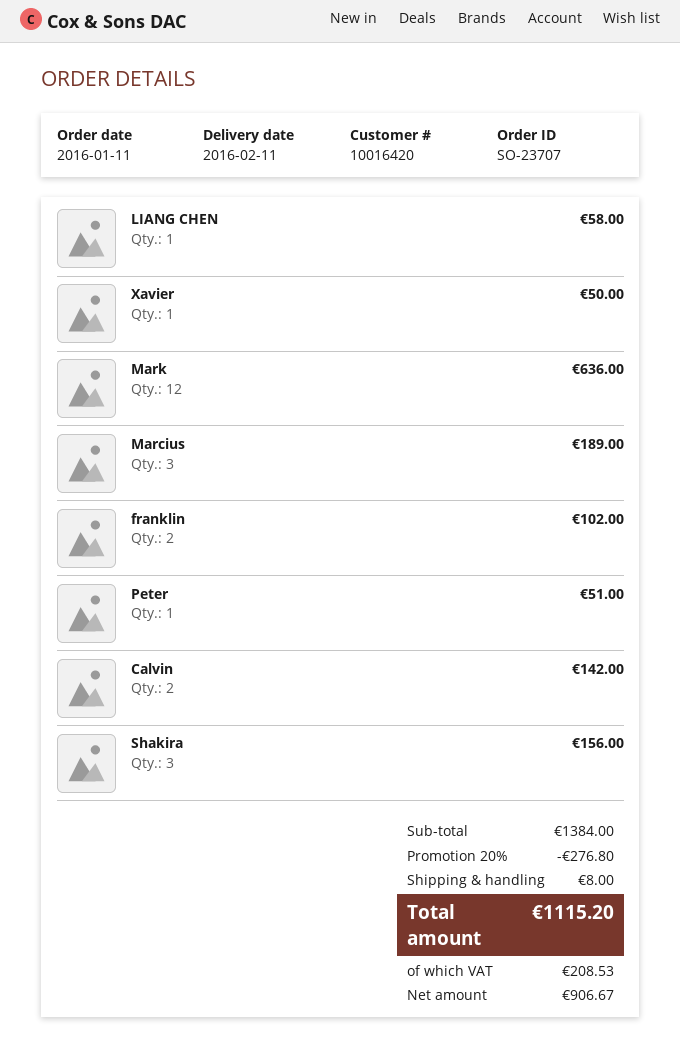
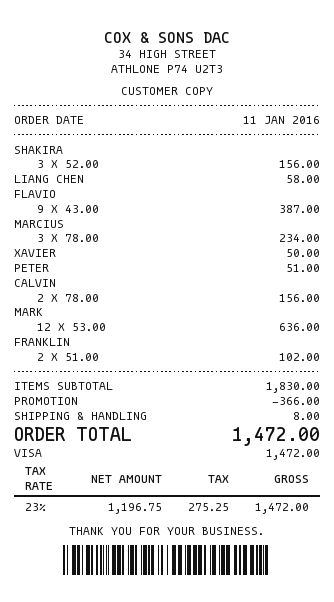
Marcius: 3 for 189.00 -> 3 for 234.00
Calvin: 2 for 142.00 -> 2 for 156.00
FLAVIO: none -> 9 for 387.00
subtotal: 1384.00 -> 1830.00
discount: 276.80 -> 366.00
net: 906.67 -> 1196.75
tax: 208.53 -> 275.25
total: 1115.20 -> 1472.00

